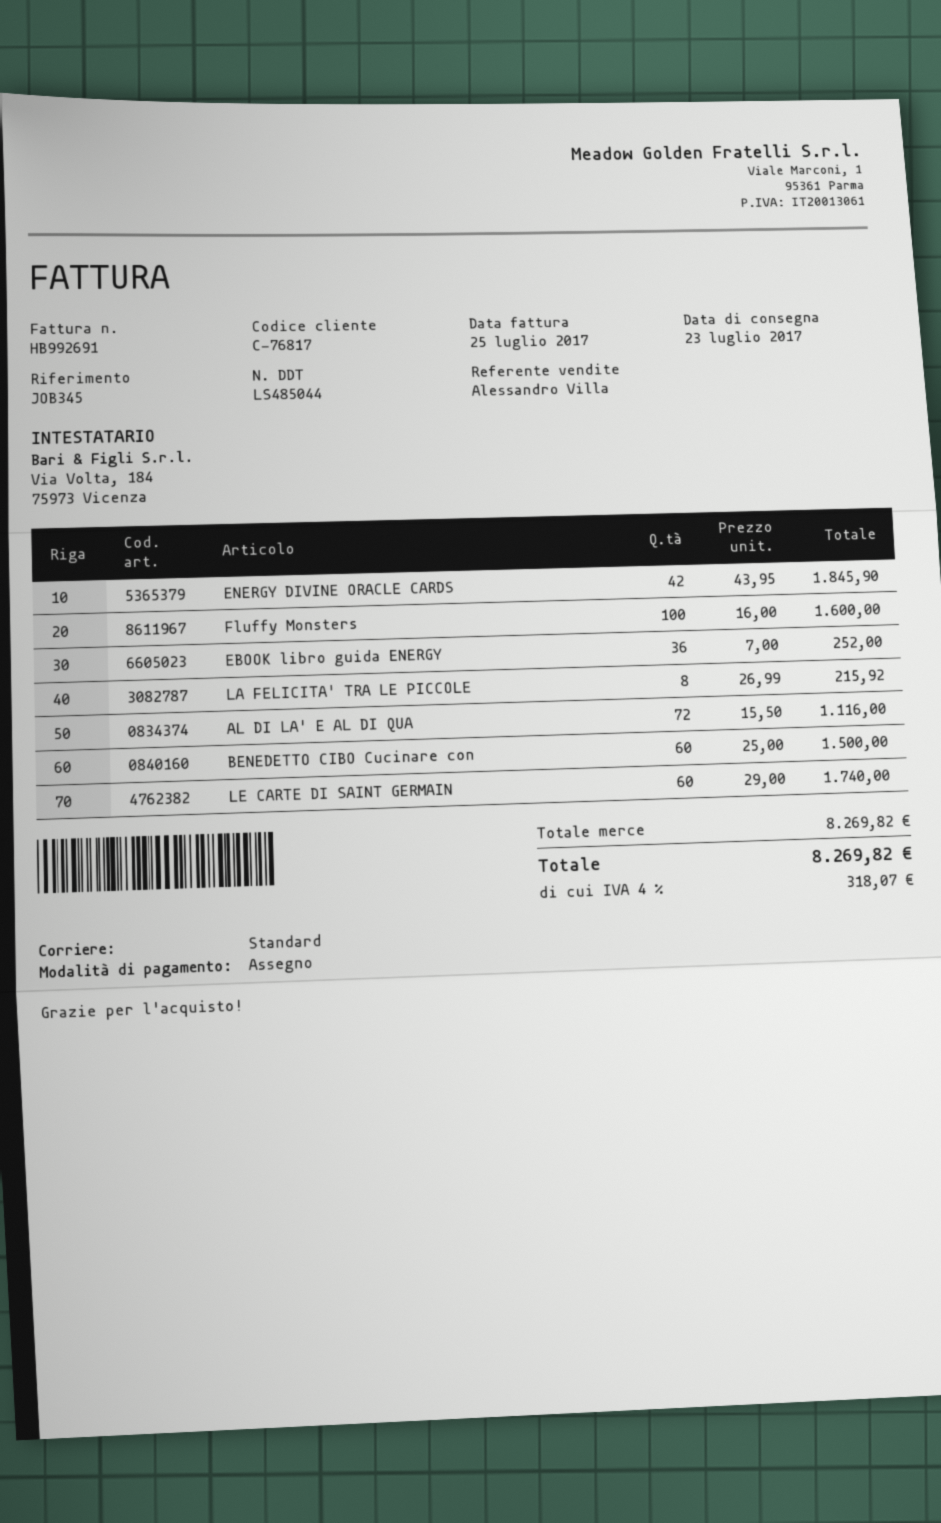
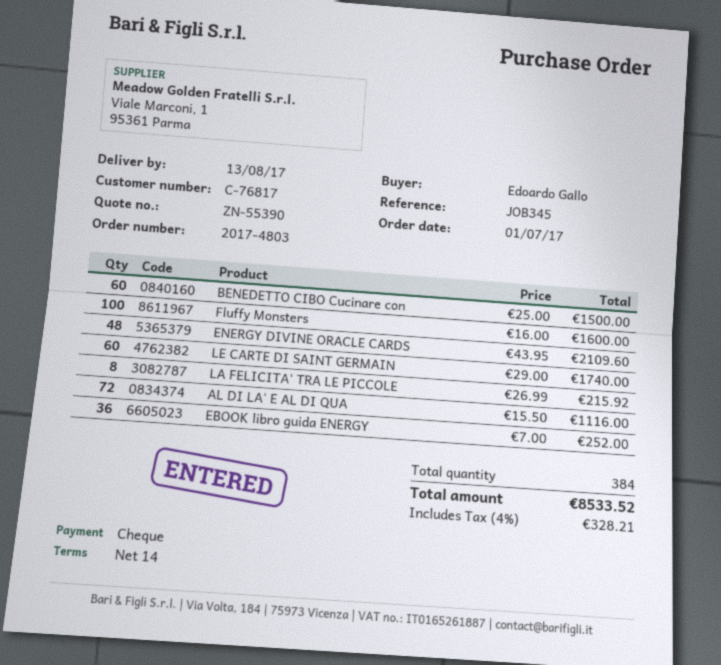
delivery date: 2017-07-23 -> 2017-08-13
ENERGY DIVINE ORACLE CARDS: 42 x 43.95 = 1845.90 -> 48 x 43.95 = 2109.60
tax: 4% = 318.07 -> 4% = 328.21
total: 8269.82 -> 8533.52

